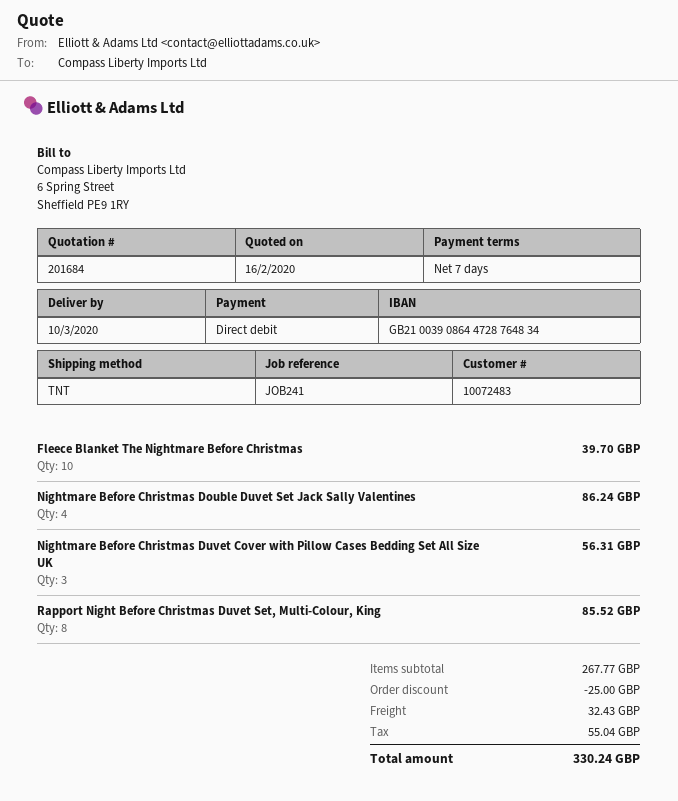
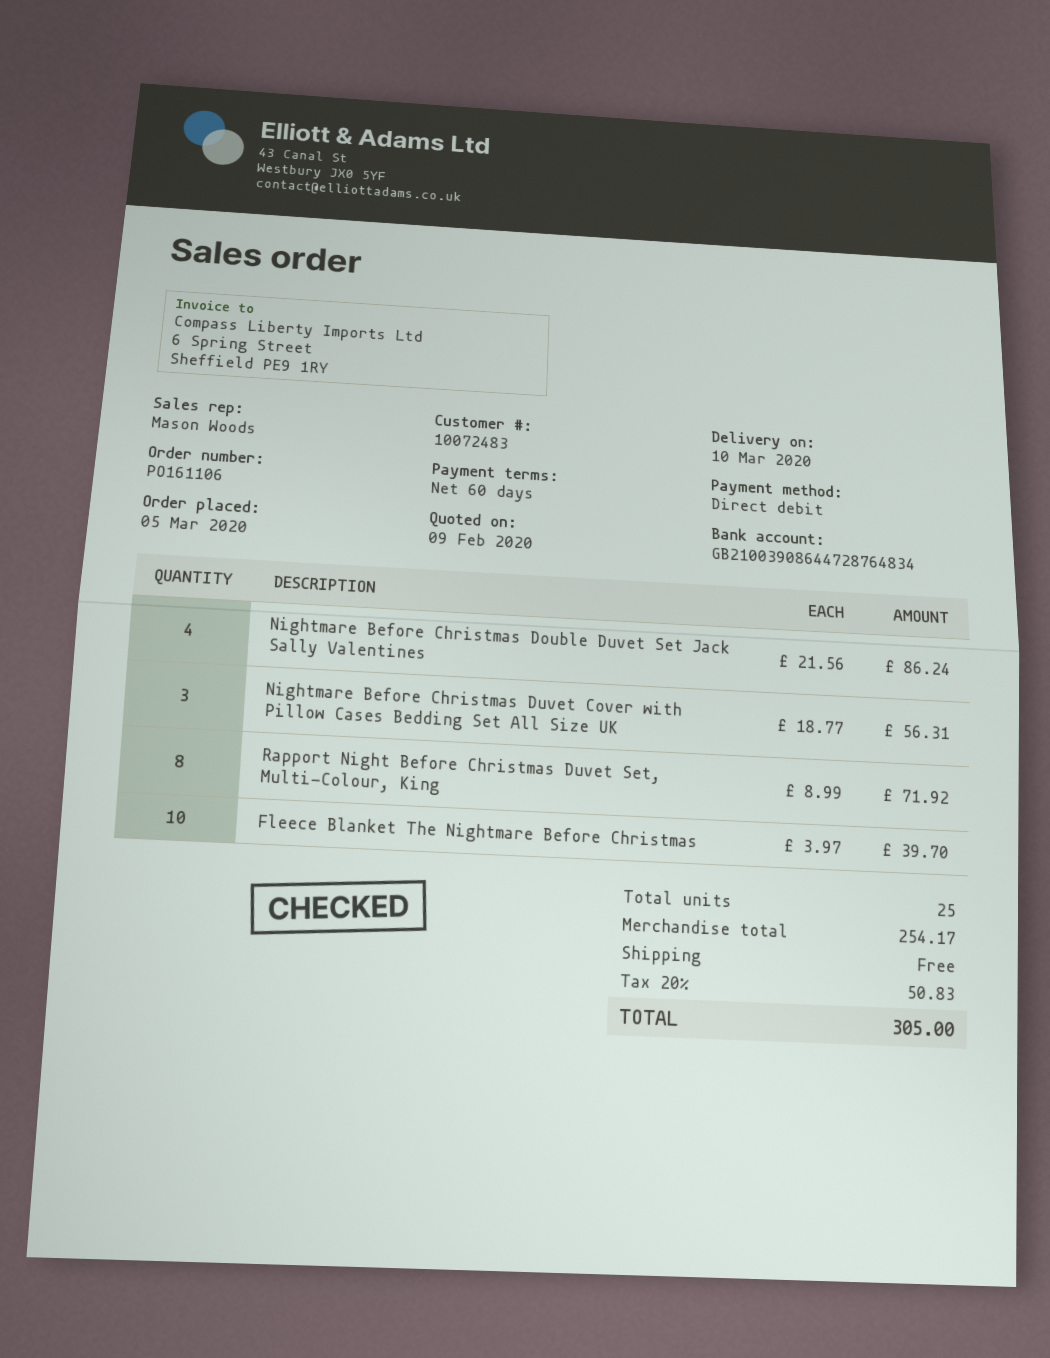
quote date: 2020-02-16 -> 2020-02-09
payment terms: 7 days -> 60 days
Rapport Night Before Christmas Duvet Set, Multi-Colour, King: 8 for 85.52 -> 8 for 71.92
subtotal: 267.77 -> 254.17
discount: 25.00 -> none
shipping: 32.43 -> 0.00
tax: 55.04 -> 50.83
total: 330.24 -> 305.00

